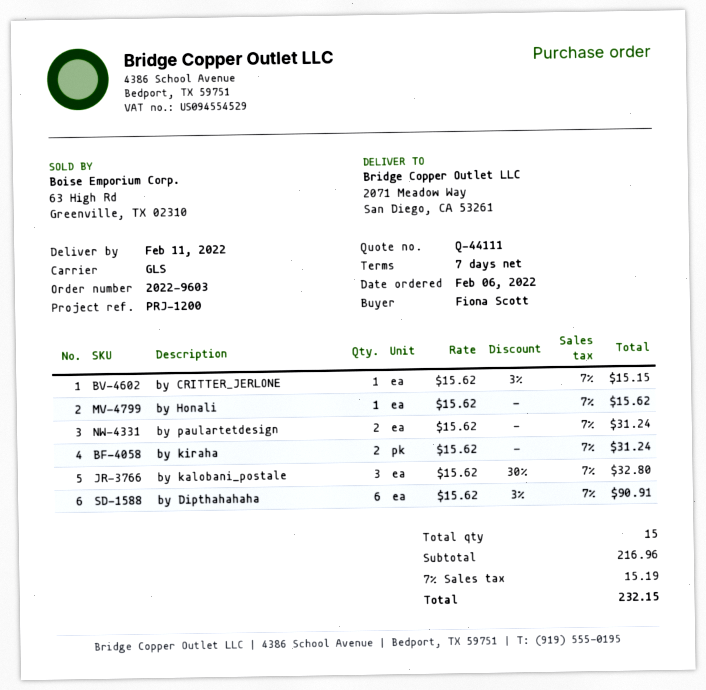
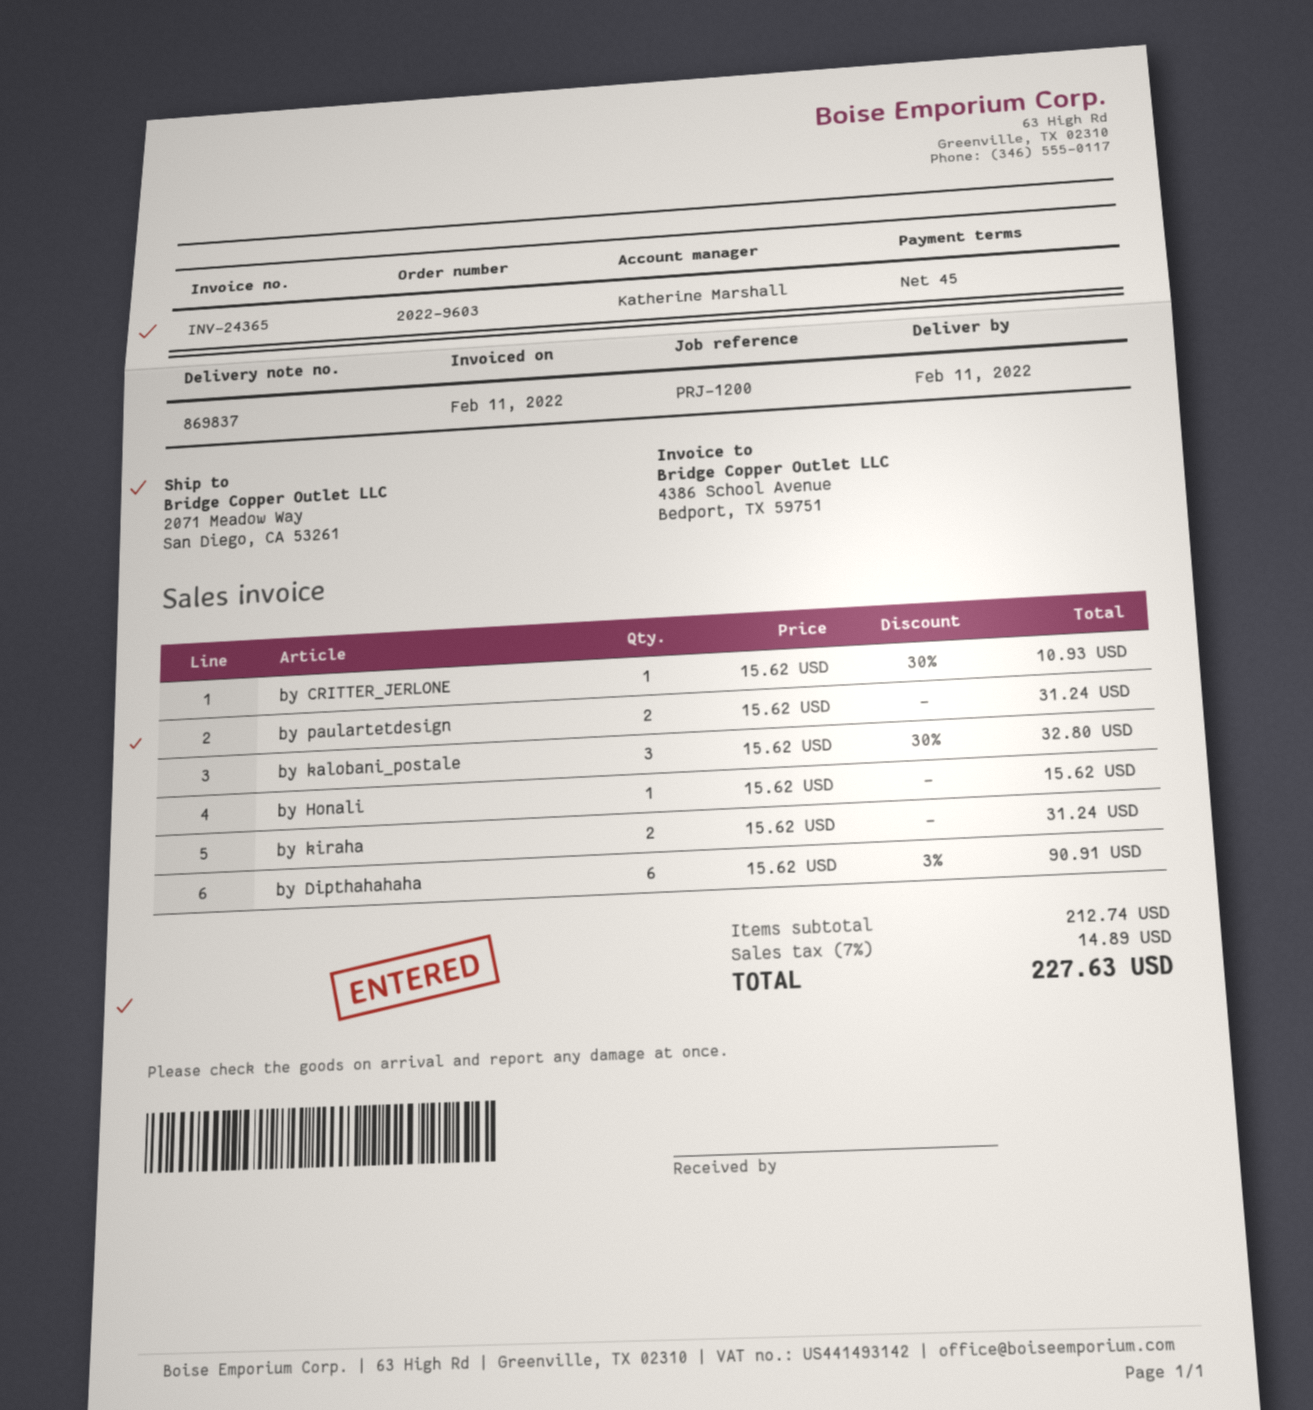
payment terms: 7 days -> 45 days
by CRITTER_JERLONE: 1 x 15.62 - 3% = 15.15 -> 1 x 15.62 - 30% = 10.93
subtotal: 216.96 -> 212.74
tax: 7% = 15.19 -> 7% = 14.89
total: 232.15 -> 227.63

